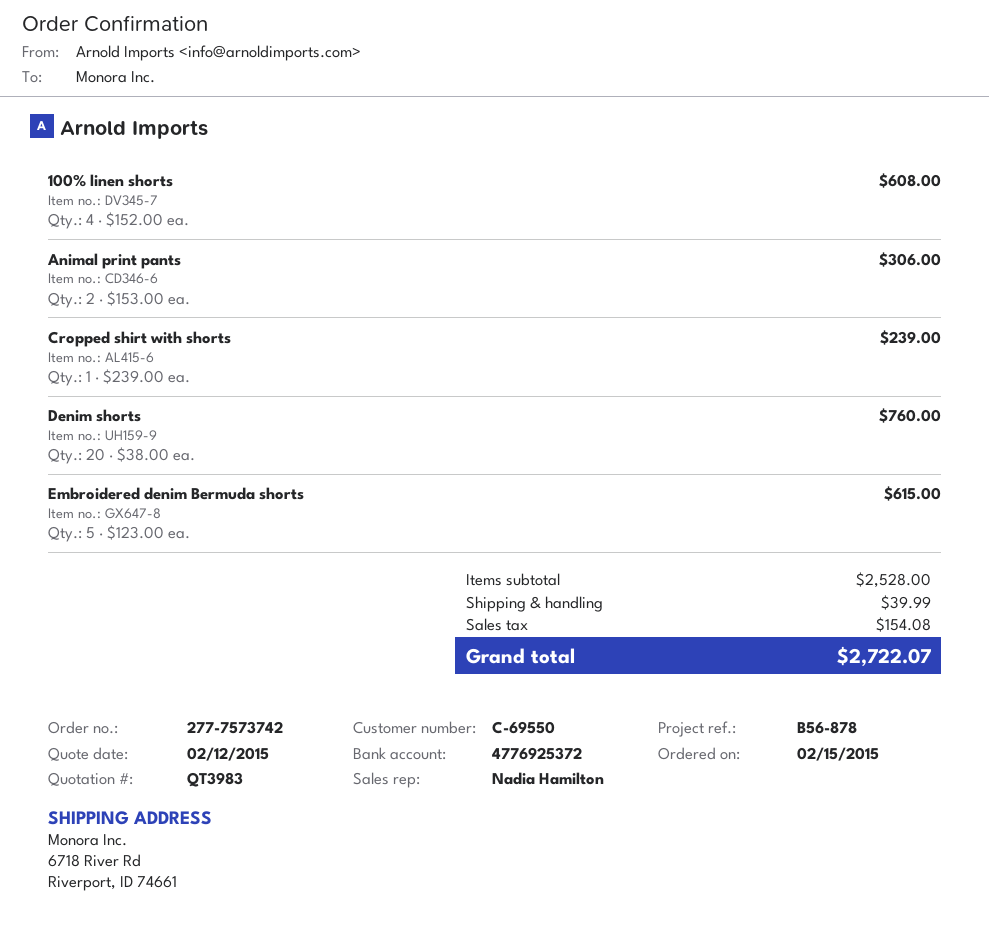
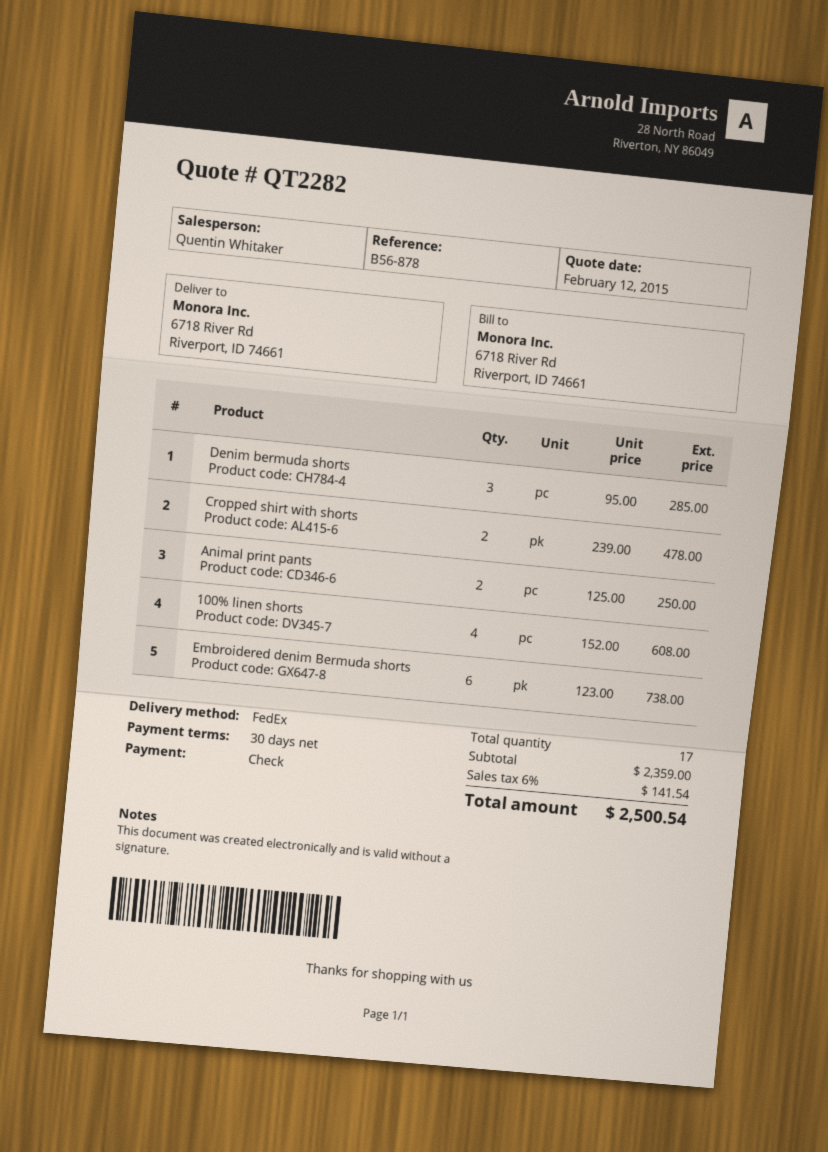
quote number: QT3983 -> QT2282
sales rep: Nadia Hamilton -> Quentin Whitaker
Animal print pants: 2 x 153.00 = 306.00 -> 2 x 125.00 = 250.00
Cropped shirt with shorts: 1 x 239.00 = 239.00 -> 2 x 239.00 = 478.00
Denim shorts: 20 x 38.00 = 760.00 -> none
Embroidered denim Bermuda shorts: 5 x 123.00 = 615.00 -> 6 x 123.00 = 738.00
Denim bermuda shorts: none -> 3 x 95.00 = 285.00
subtotal: 2528.00 -> 2359.00
shipping: 39.99 -> none
tax: 154.08 -> 141.54
total: 2722.07 -> 2500.54

